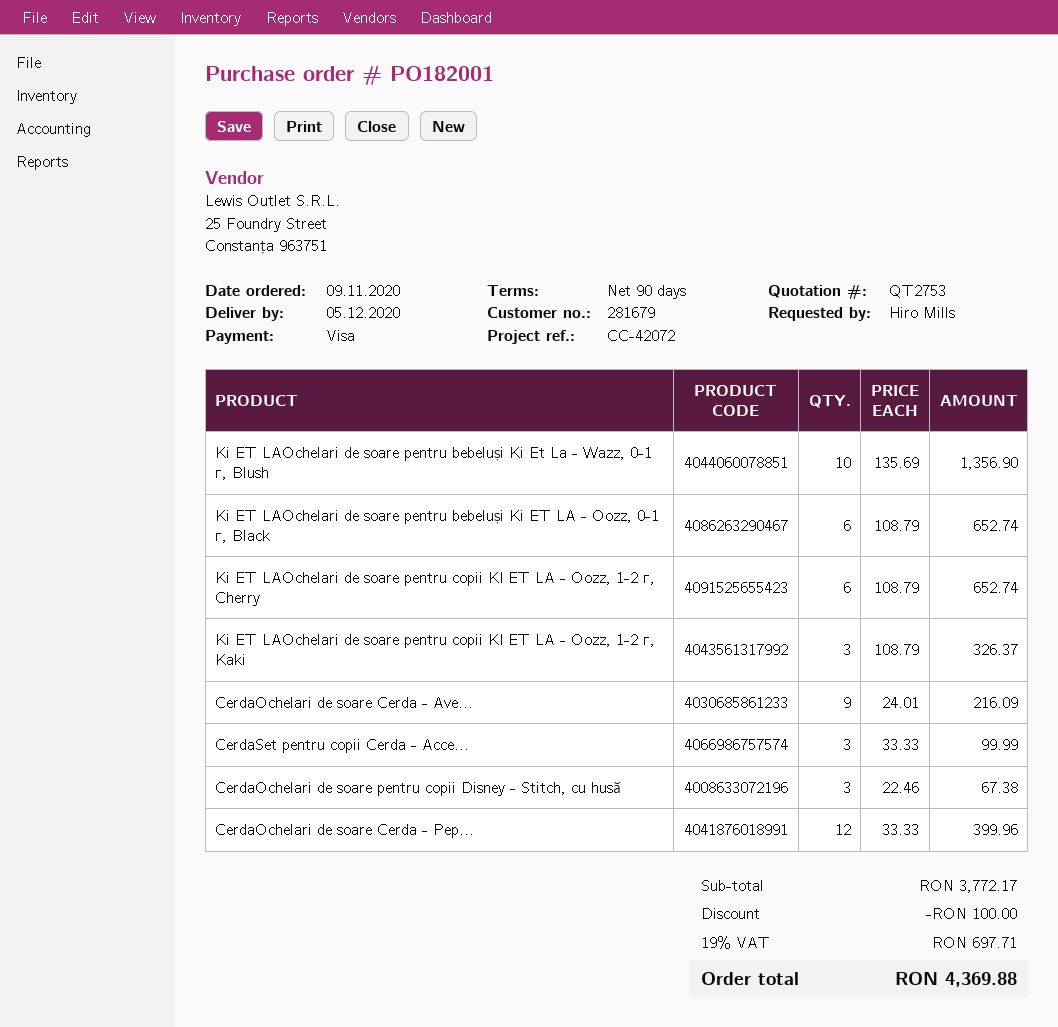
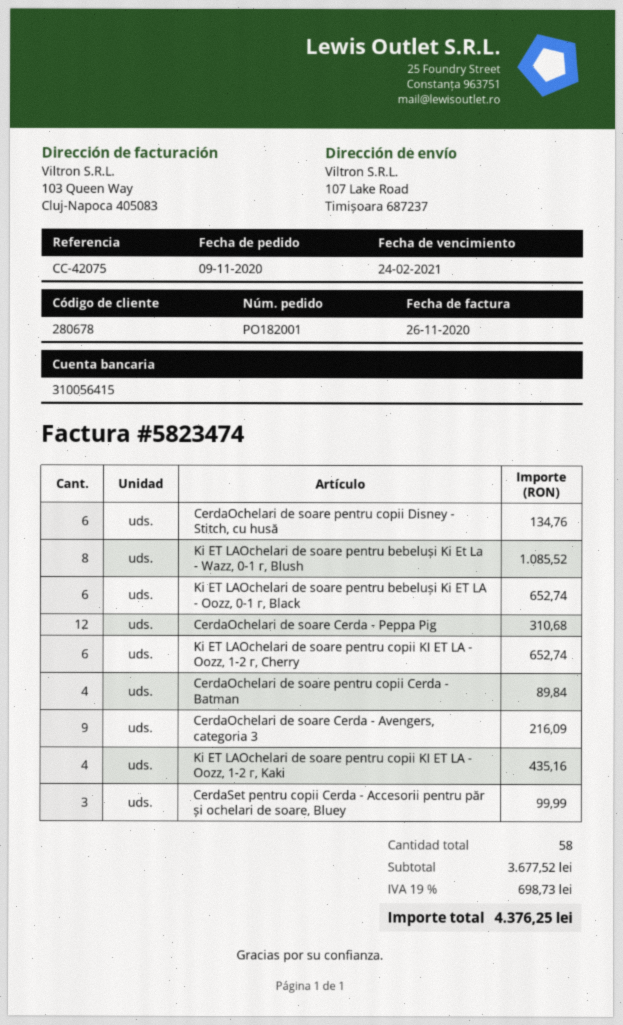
customer number: 281679 -> 280678
reference: CC-42072 -> CC-42075
Ki ET LAOchelari de soare pentru bebeluși Ki Et La - Wazz, 0-1 г, Blush: 10 for 1356.90 -> 8 for 1085.52
Ki ET LAOchelari de soare pentru copii KI ET LA - Oozz, 1-2 г, Kaki: 3 for 326.37 -> 4 for 435.16
CerdaOchelari de soare pentru copii Disney - Stitch, cu husă: 3 for 67.38 -> 6 for 134.76
CerdaOchelari de soare Cerda - Pep...: 12 for 399.96 -> 12 for 310.68
CerdaOchelari de soare pentru copii Cerda - Batman: none -> 4 for 89.84
subtotal: 3772.17 -> 3677.52
discount: 100.00 -> none
tax: 19% = 697.71 -> 19% = 698.73
total: 4369.88 -> 4376.25

